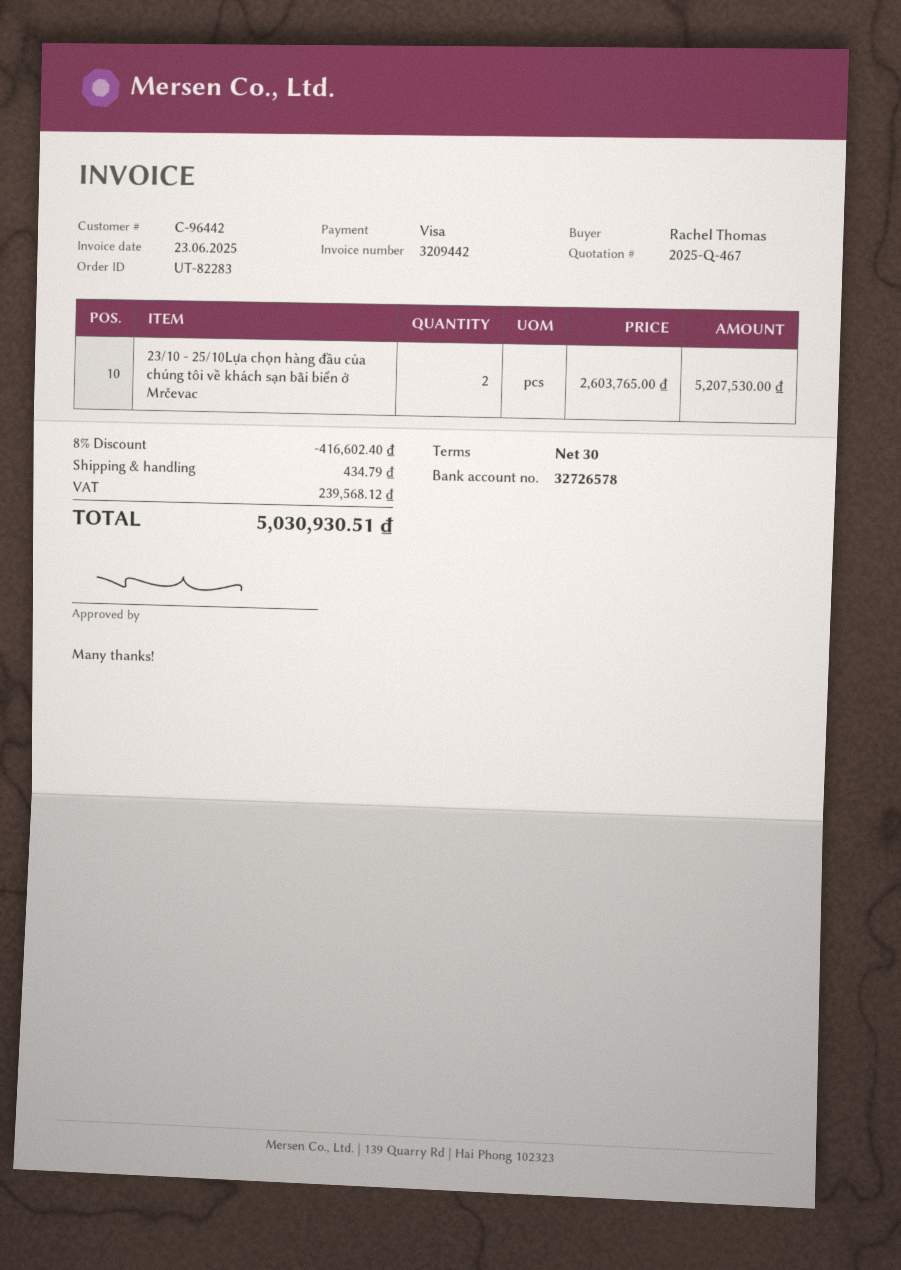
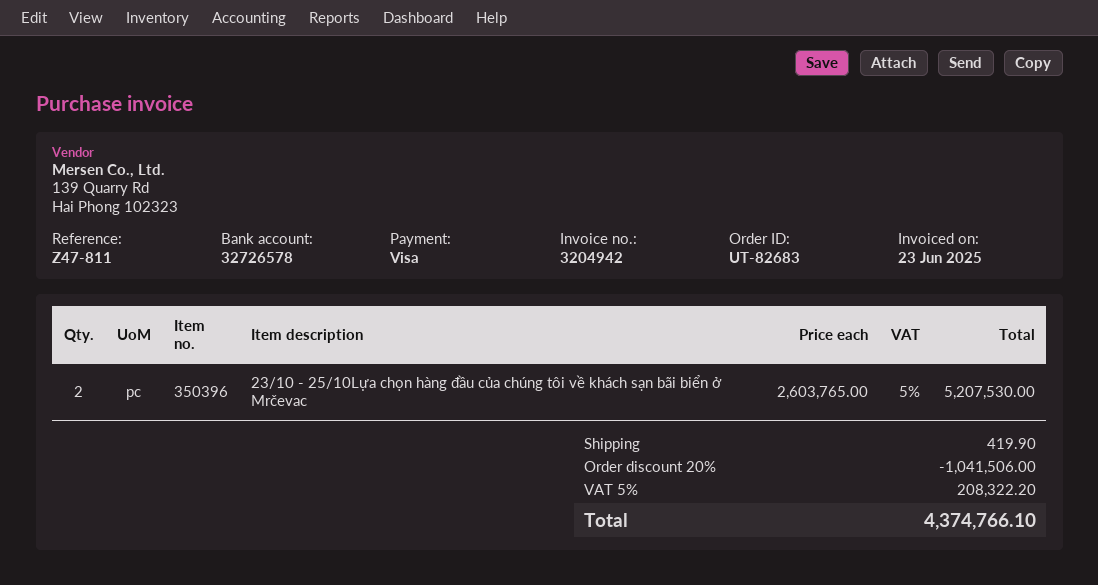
order number: UT-82283 -> UT-82683
invoice number: 3209442 -> 3204942
discount: 8% = 416602.40 -> 20% = 1041506.00
shipping: 434.79 -> 419.90
tax: 239568.12 -> 208322.20
total: 5030930.51 -> 4374766.10

